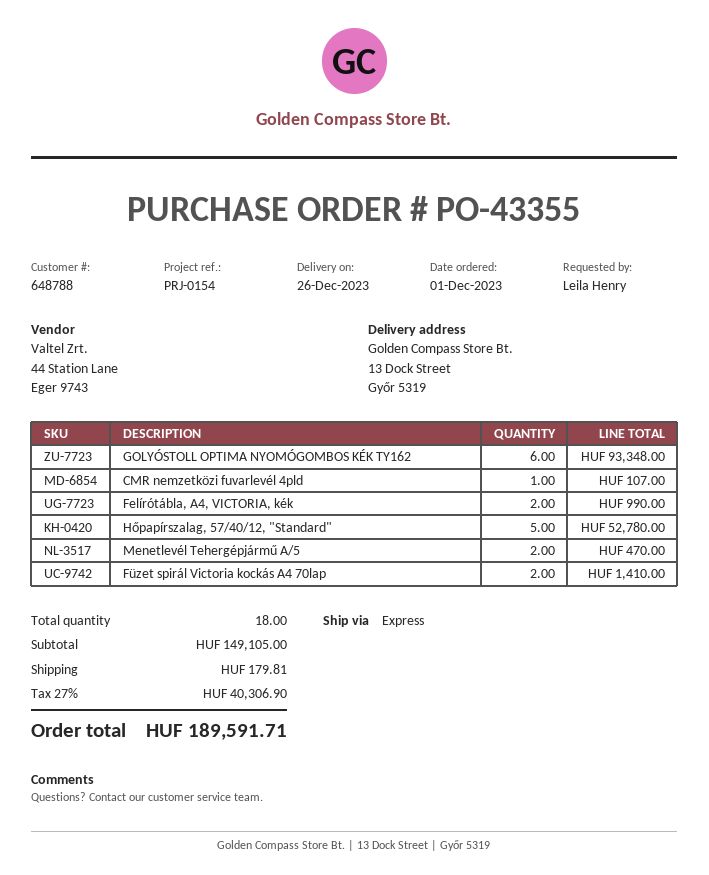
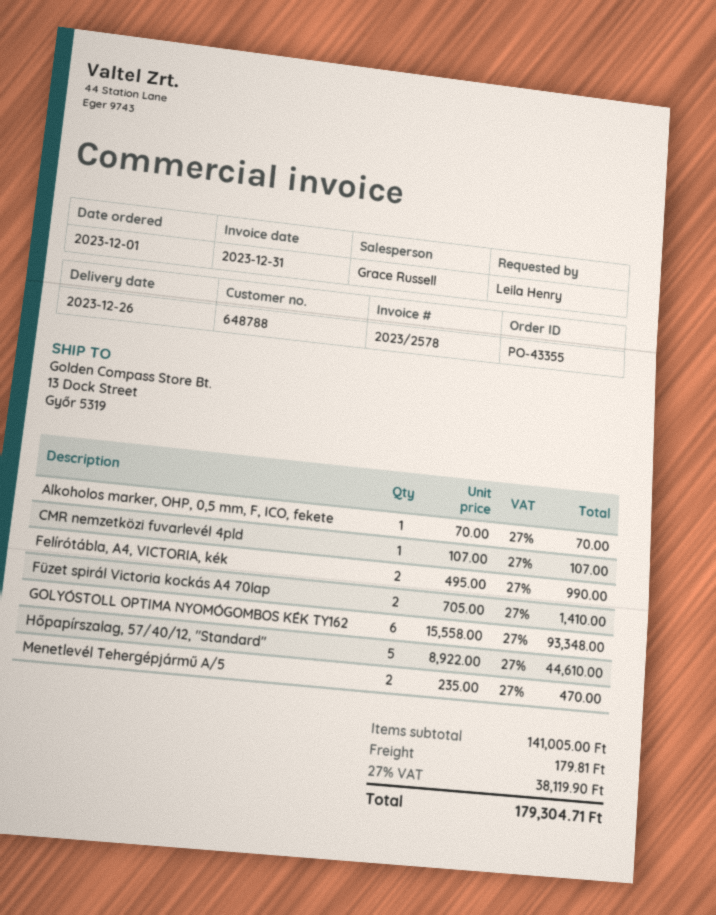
Hőpapírszalag, 57/40/12, "Standard": 5 for 52780.00 -> 5 for 44610.00
Alkoholos marker, OHP, 0,5 mm, F, ICO, fekete: none -> 1 for 70.00
subtotal: 149105.00 -> 141005.00
tax: 27% = 40306.90 -> 27% = 38119.90
total: 189591.71 -> 179304.71

